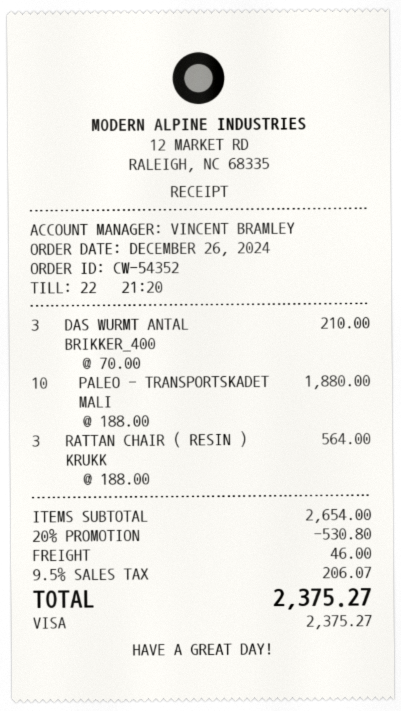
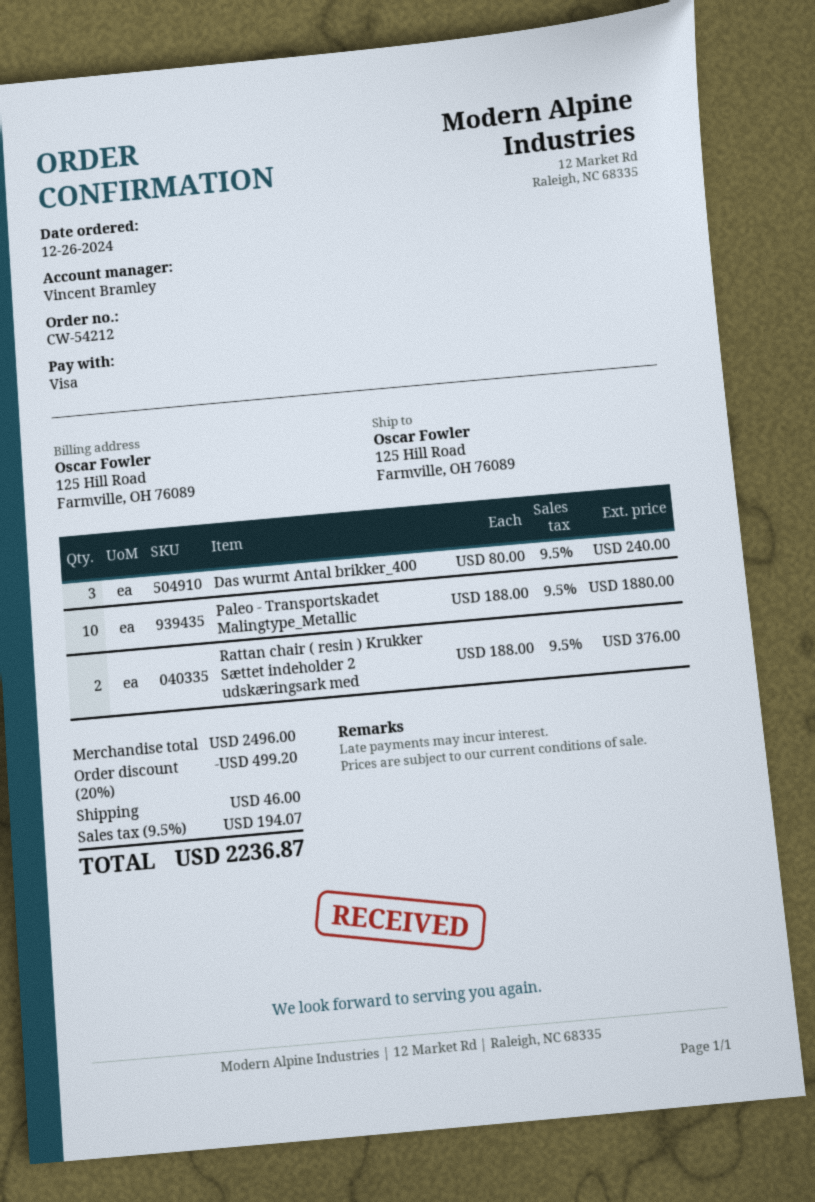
order number: CW-54352 -> CW-54212
DAS WURMT ANTAL BRIKKER_400: 3 x 70.00 = 210.00 -> 3 x 80.00 = 240.00
RATTAN CHAIR ( RESIN ) KRUKK: 3 x 188.00 = 564.00 -> 2 x 188.00 = 376.00
subtotal: 2654.00 -> 2496.00
discount: 20% = 530.80 -> 20% = 499.20
tax: 9.5% = 206.07 -> 9.5% = 194.07
total: 2375.27 -> 2236.87

